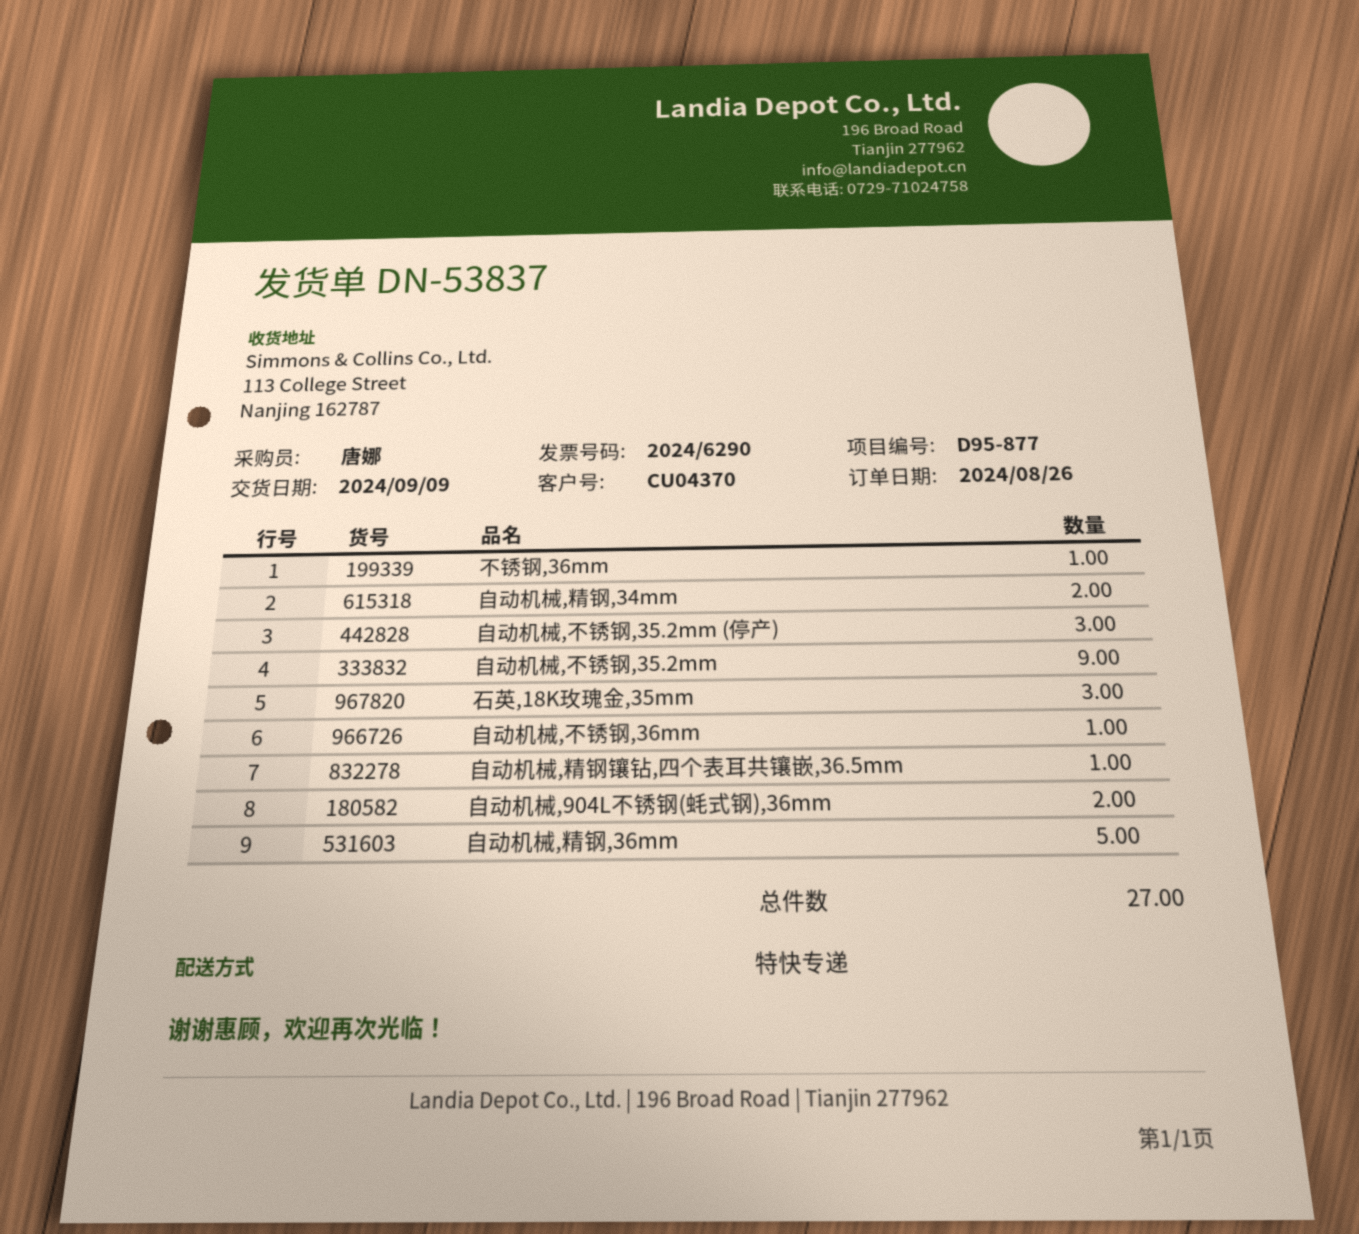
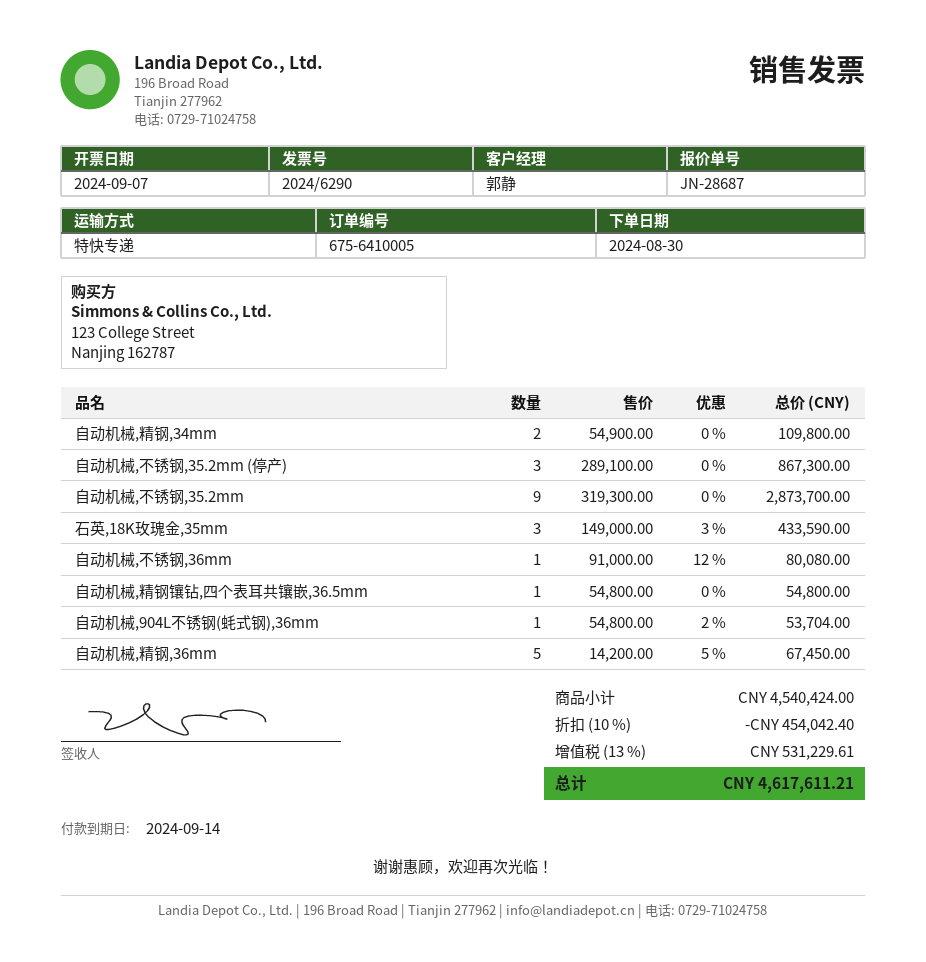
order date: 2024-08-26 -> 2024-08-30
不锈钢,36mm: 1 -> none
自动机械,904L不锈钢(蚝式钢),36mm: 2 -> 1

